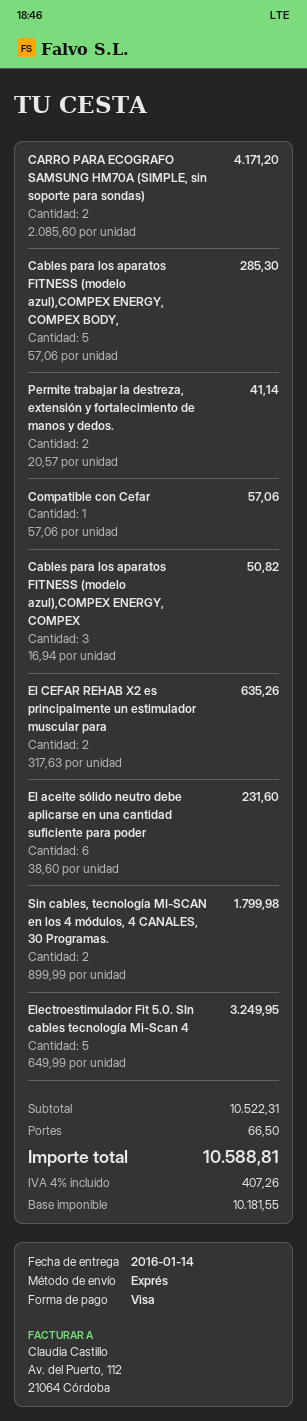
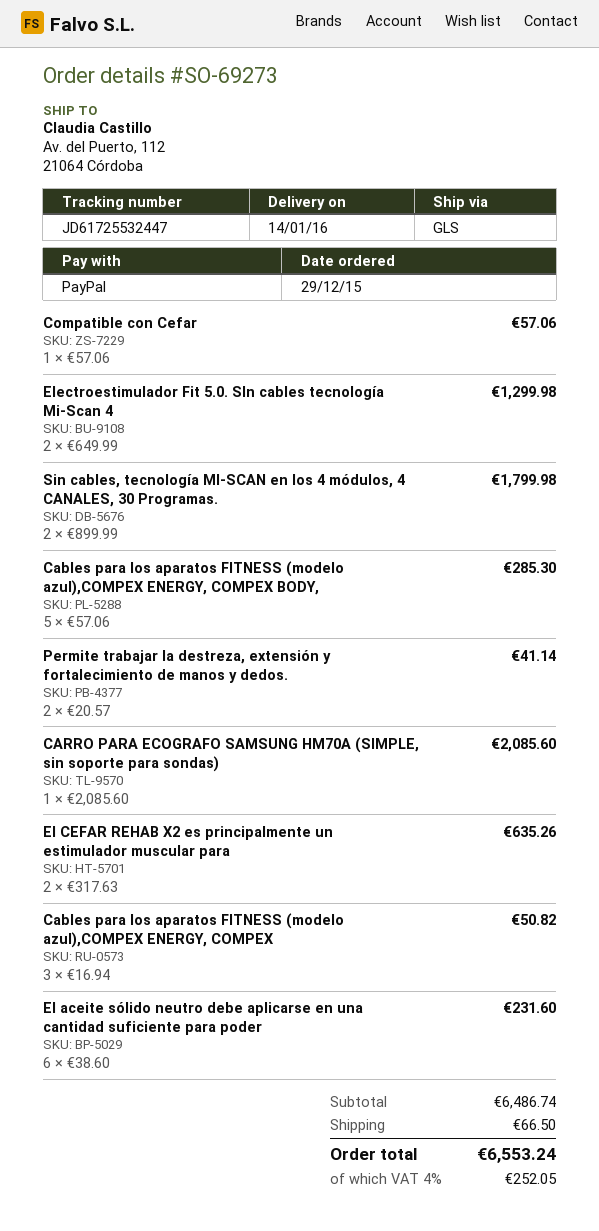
payment method: Visa -> PayPal
shipping method: express -> GLS
CARRO PARA ECOGRAFO SAMSUNG HM70A (SIMPLE, sin soporte para sondas): 2 x 2085.60 = 4171.20 -> 1 x 2085.60 = 2085.60
Electroestimulador Fit 5.0. SIn cables tecnología Mi-Scan 4: 5 x 649.99 = 3249.95 -> 2 x 649.99 = 1299.98
subtotal: 10522.31 -> 6486.74
tax: 4% = 407.26 -> 4% = 252.05
total: 10588.81 -> 6553.24

